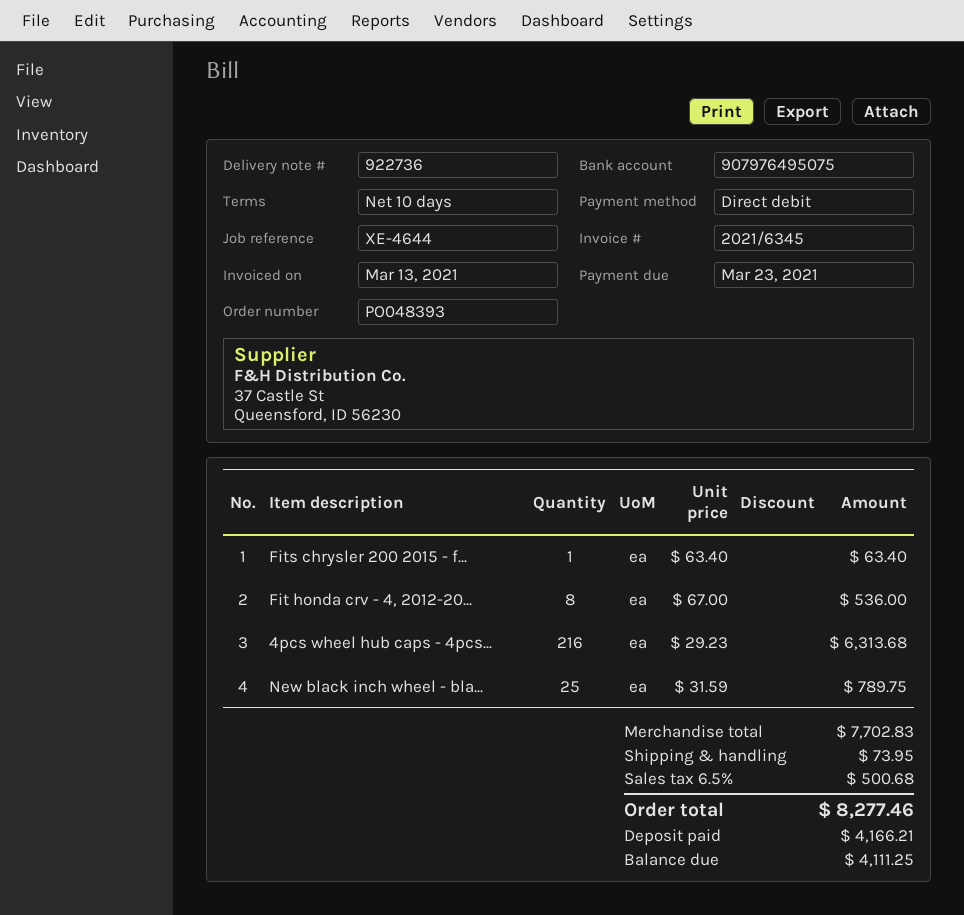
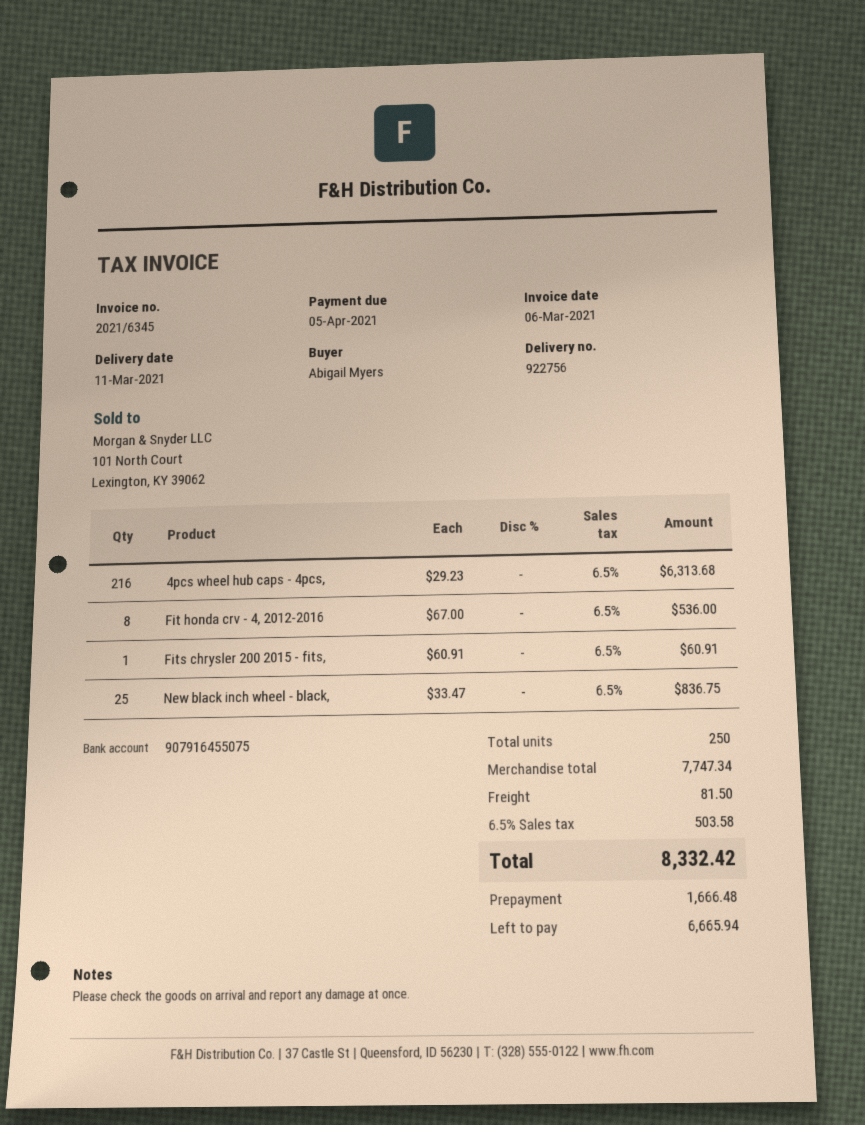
delivery note number: 922736 -> 922756
invoice date: 2021-03-13 -> 2021-03-06
due date: 2021-03-23 -> 2021-04-05
bank account: 907976495075 -> 907916455075
Fits chrysler 200 2015 - f...: 1 x 63.40 = 63.40 -> 1 x 60.91 = 60.91
New black inch wheel - bla...: 25 x 31.59 = 789.75 -> 25 x 33.47 = 836.75
subtotal: 7702.83 -> 7747.34
shipping: 73.95 -> 81.50
tax: 6.5% = 500.68 -> 6.5% = 503.58
total: 8277.46 -> 8332.42
deposit: 4166.21 -> 1666.48
balance: 4111.25 -> 6665.94

